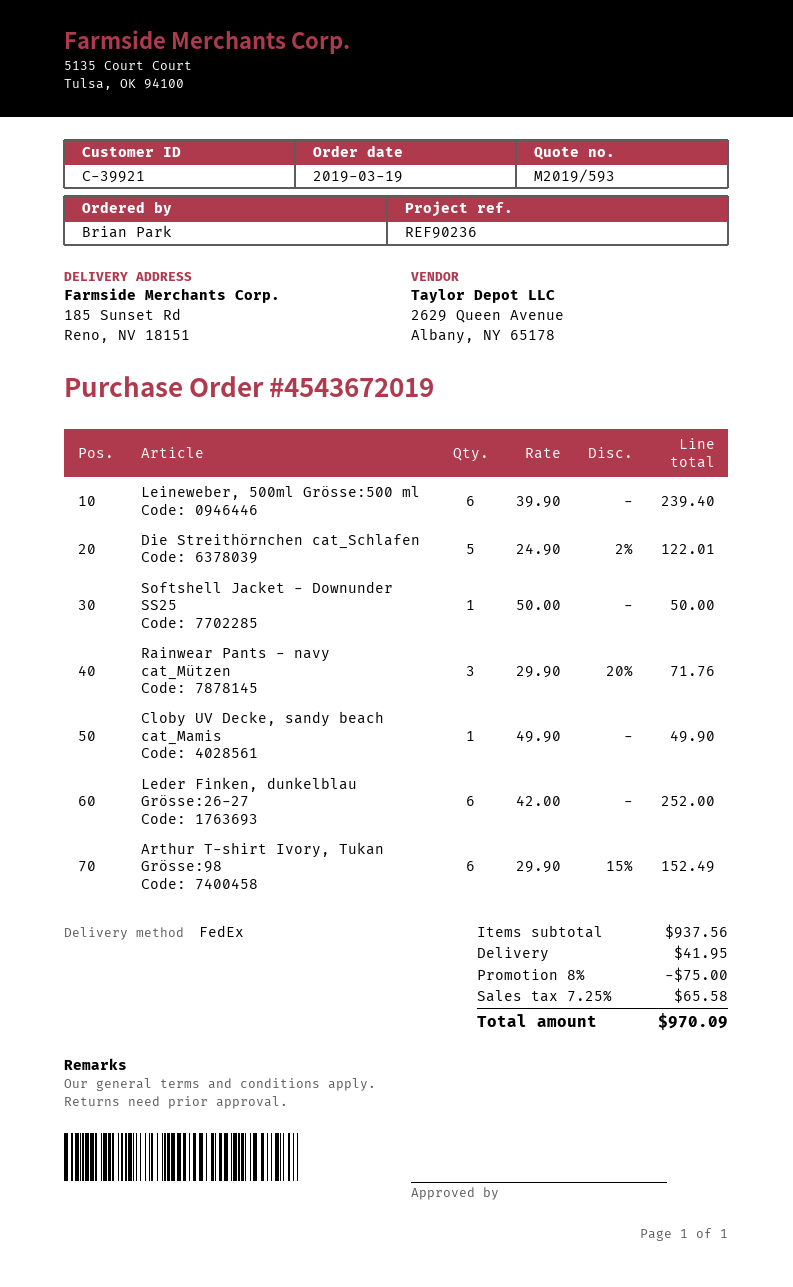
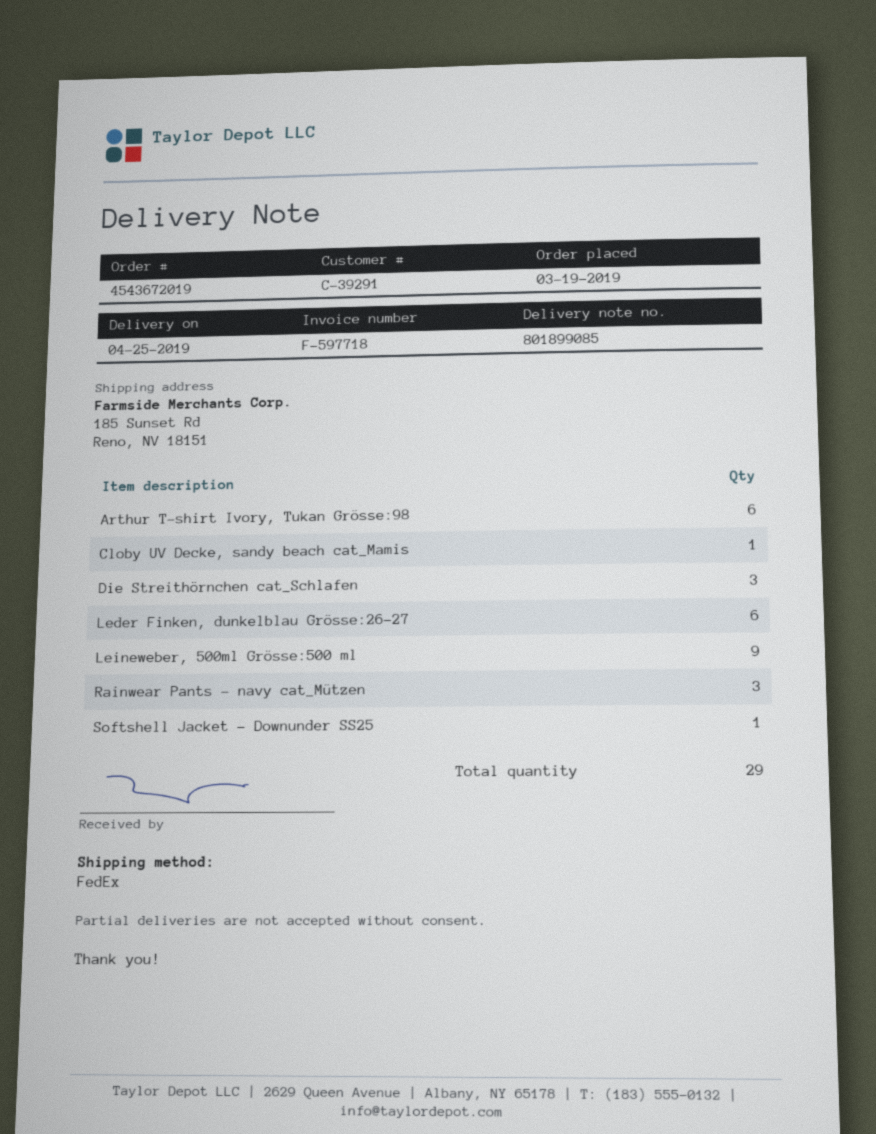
customer number: C-39921 -> C-39291
Leineweber, 500ml Grösse:500 ml: 6 -> 9
Die Streithörnchen cat_Schlafen: 5 -> 3

